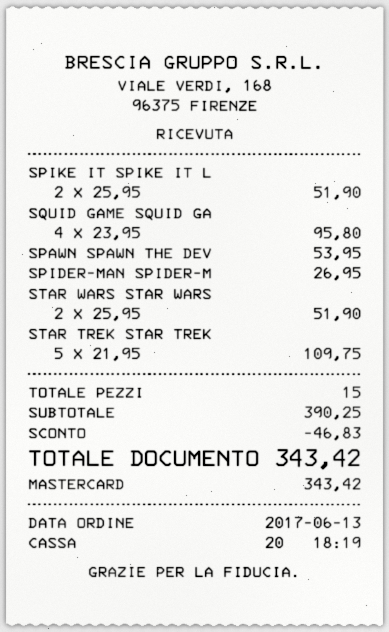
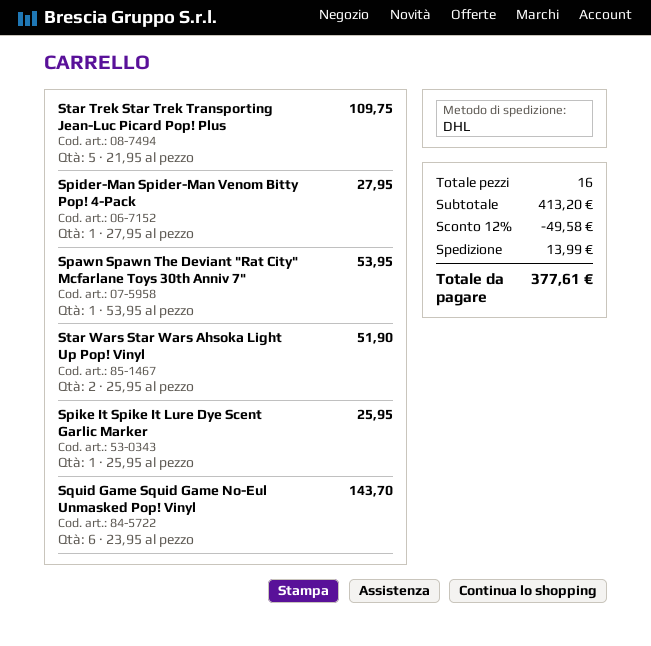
SPIKE IT SPIKE IT L: 2 x 25.95 = 51.90 -> 1 x 25.95 = 25.95
SQUID GAME SQUID GA: 4 x 23.95 = 95.80 -> 6 x 23.95 = 143.70
SPIDER-MAN SPIDER-M: 1 x 26.95 = 26.95 -> 1 x 27.95 = 27.95
total quantity: 15 -> 16
subtotal: 390.25 -> 413.20
discount: 46.83 -> 49.58
shipping: none -> 13.99
total: 343.42 -> 377.61

